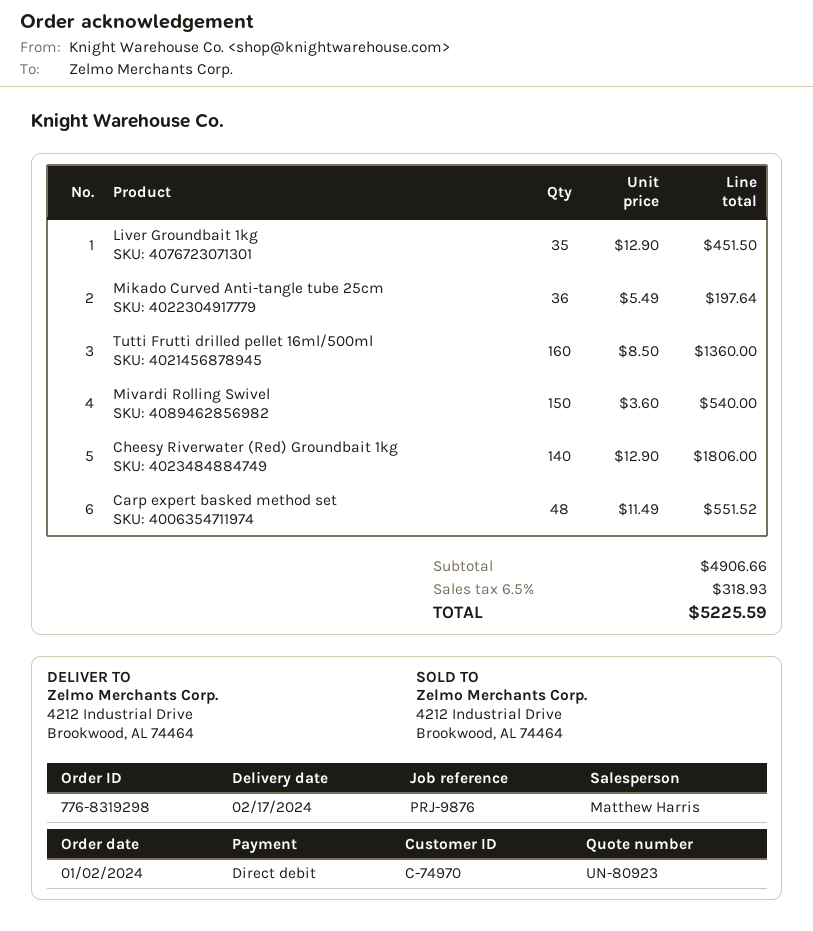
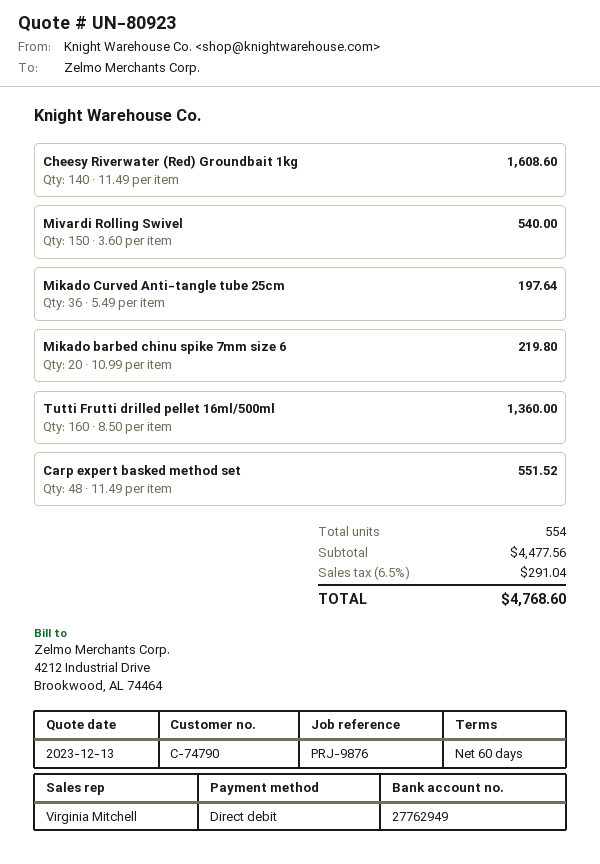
customer number: C-74970 -> C-74790
sales rep: Matthew Harris -> Virginia Mitchell
Liver Groundbait 1kg: 35 x 12.90 = 451.50 -> none
Cheesy Riverwater (Red) Groundbait 1kg: 140 x 12.90 = 1806.00 -> 140 x 11.49 = 1608.60
Mikado barbed chinu spike 7mm size 6: none -> 20 x 10.99 = 219.80
subtotal: 4906.66 -> 4477.56
tax: 6.5% = 318.93 -> 6.5% = 291.04
total: 5225.59 -> 4768.60

